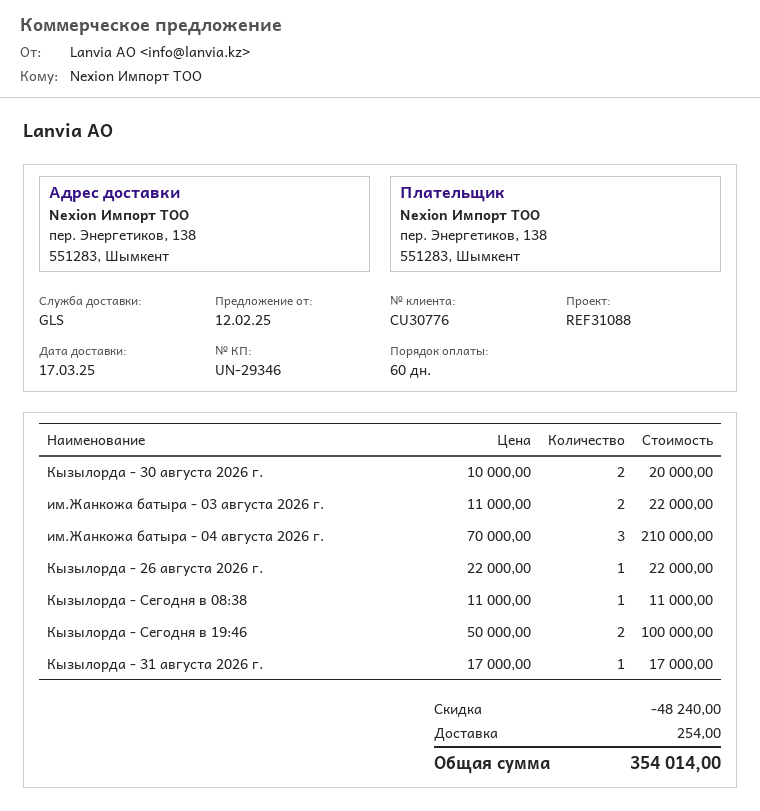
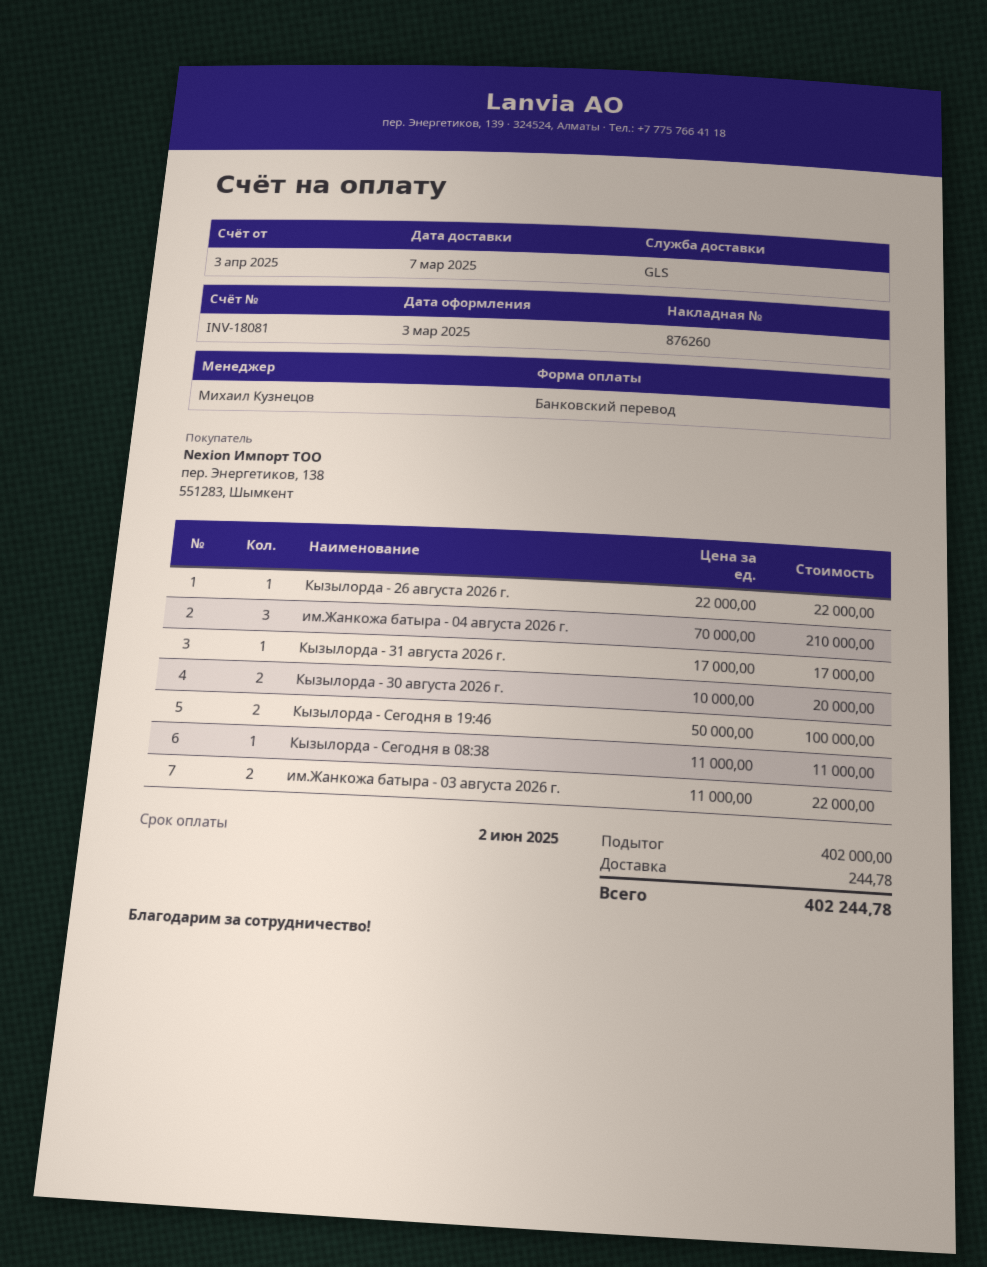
delivery date: 2025-03-17 -> 2025-03-07
discount: 48240.00 -> none
shipping: 254.00 -> 244.78
total: 354014.00 -> 402244.78

